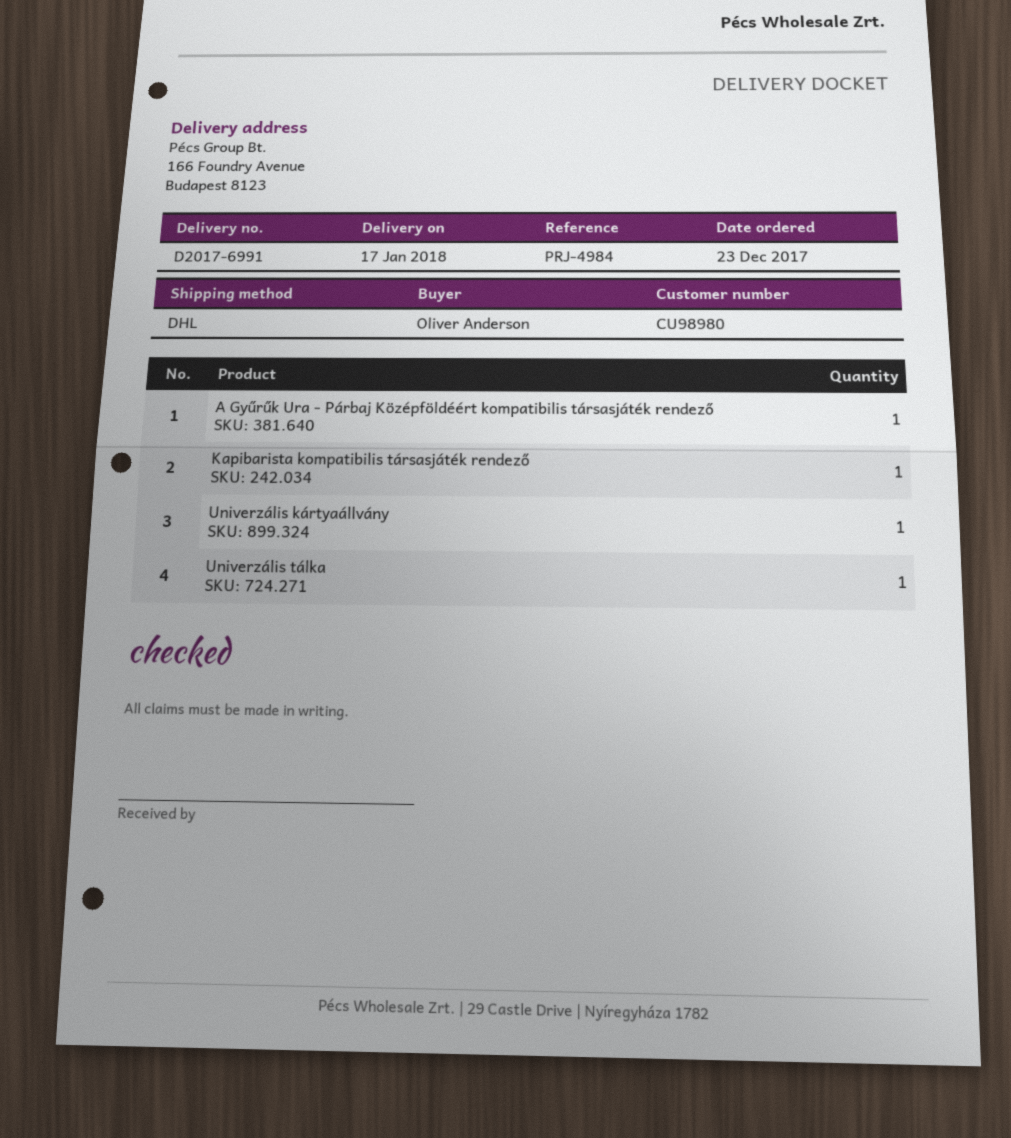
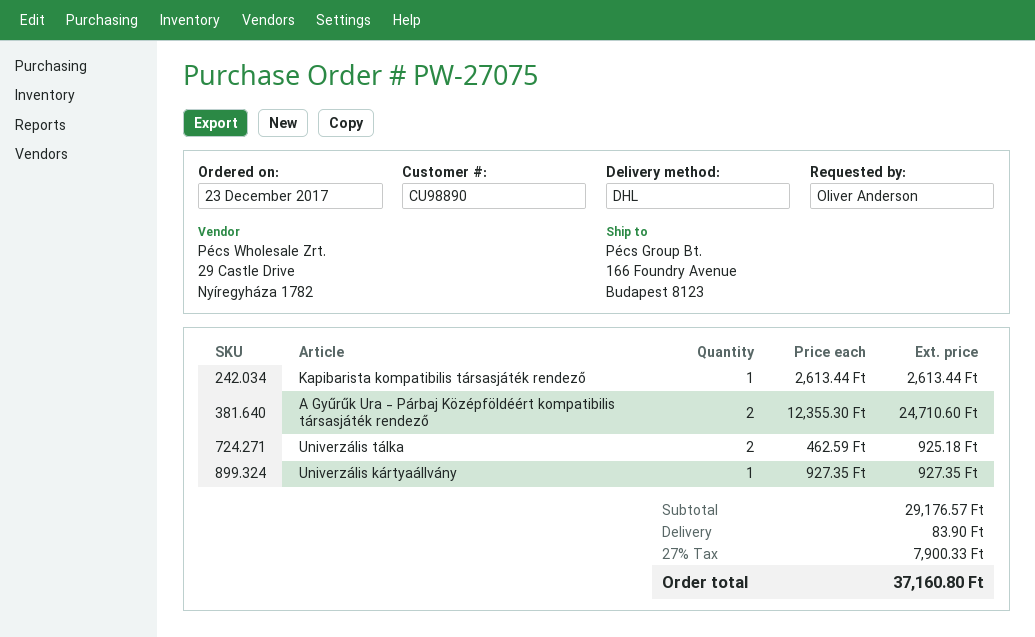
customer number: CU98980 -> CU98890
A Gyűrűk Ura - Párbaj Középföldéért kompatibilis társasjáték rendező: 1 -> 2
Univerzális tálka: 1 -> 2

